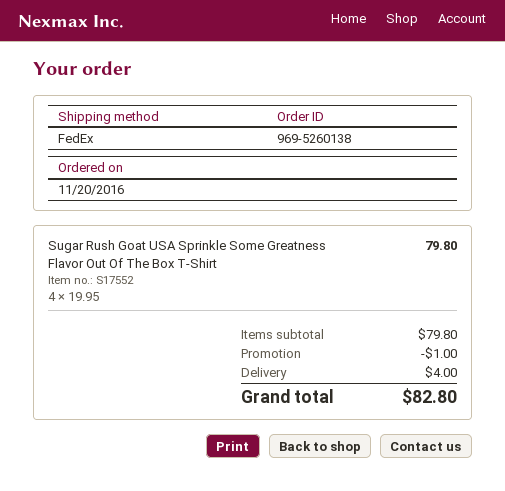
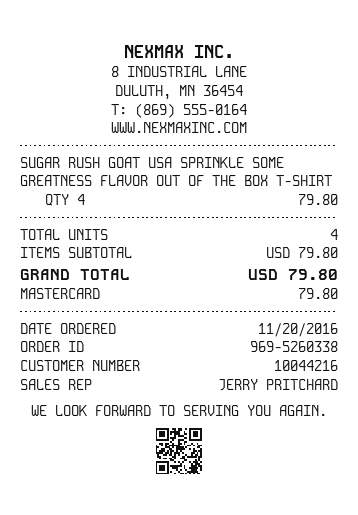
order number: 969-5260138 -> 969-5260338
discount: 1.00 -> none
shipping: 4.00 -> none
total: 82.80 -> 79.80

